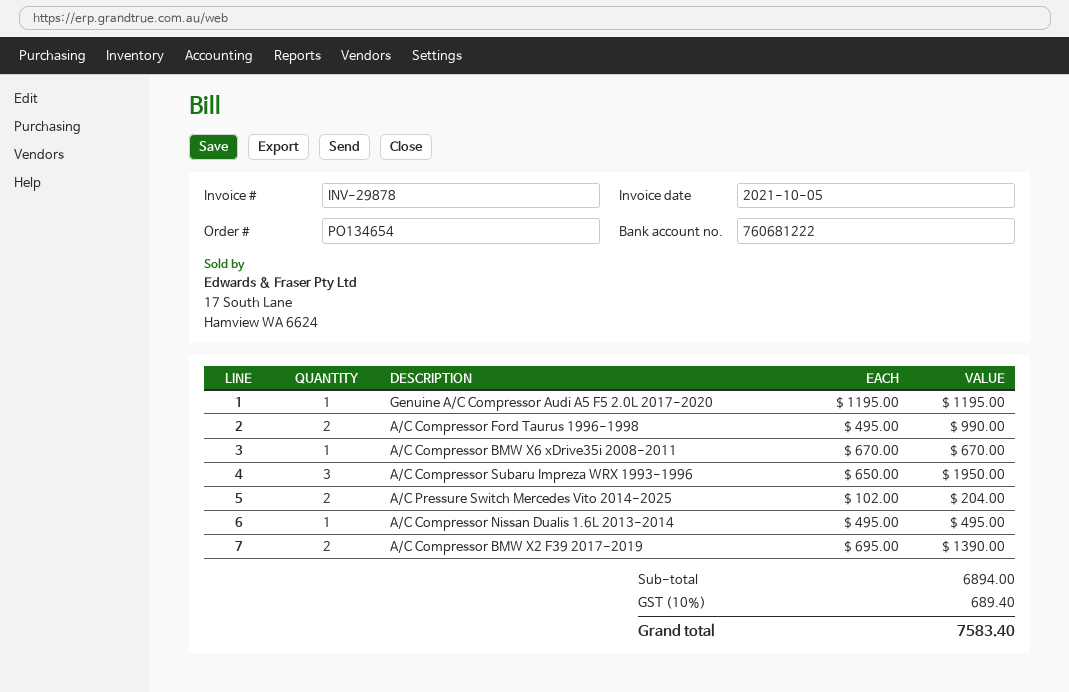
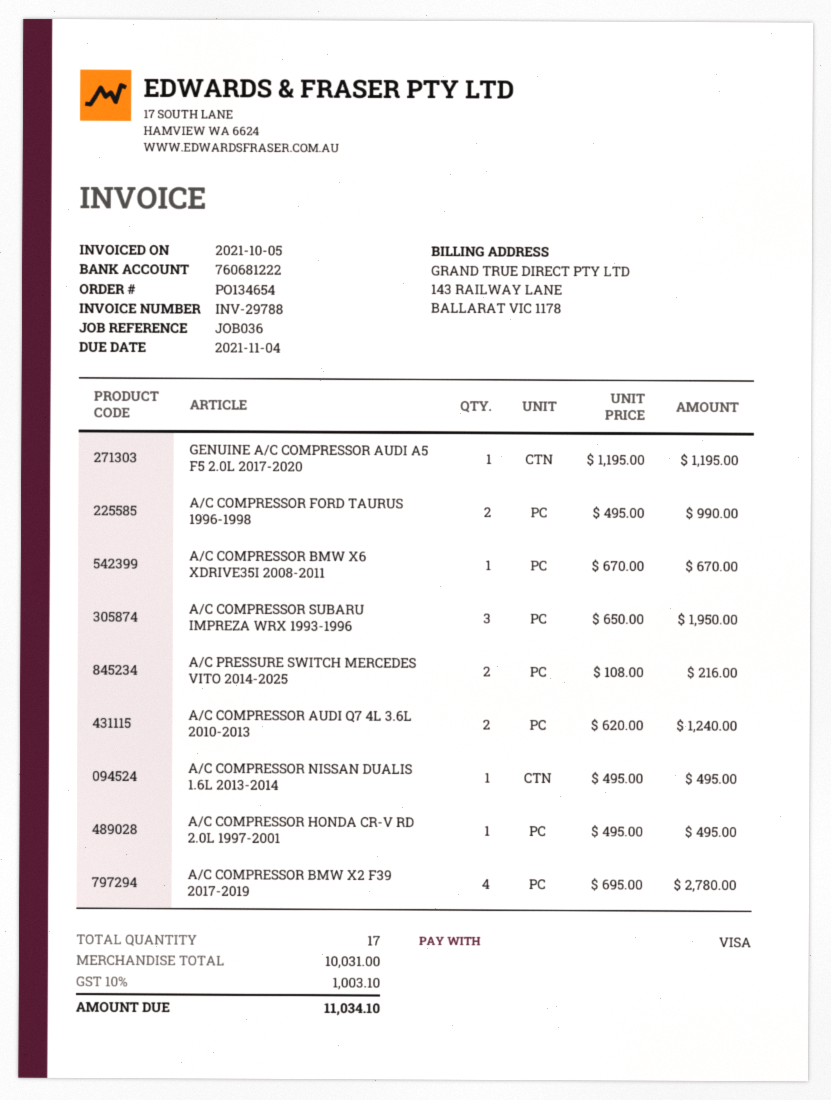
invoice number: INV-29878 -> INV-29788
A/C Pressure Switch Mercedes Vito 2014-2025: 2 x 102.00 = 204.00 -> 2 x 108.00 = 216.00
A/C Compressor BMW X2 F39 2017-2019: 2 x 695.00 = 1390.00 -> 4 x 695.00 = 2780.00
A/C COMPRESSOR AUDI Q7 4L 3.6L 2010-2013: none -> 2 x 620.00 = 1240.00
A/C COMPRESSOR HONDA CR-V RD 2.0L 1997-2001: none -> 1 x 495.00 = 495.00
subtotal: 6894.00 -> 10031.00
tax: 10% = 689.40 -> 10% = 1003.10
total: 7583.40 -> 11034.10

